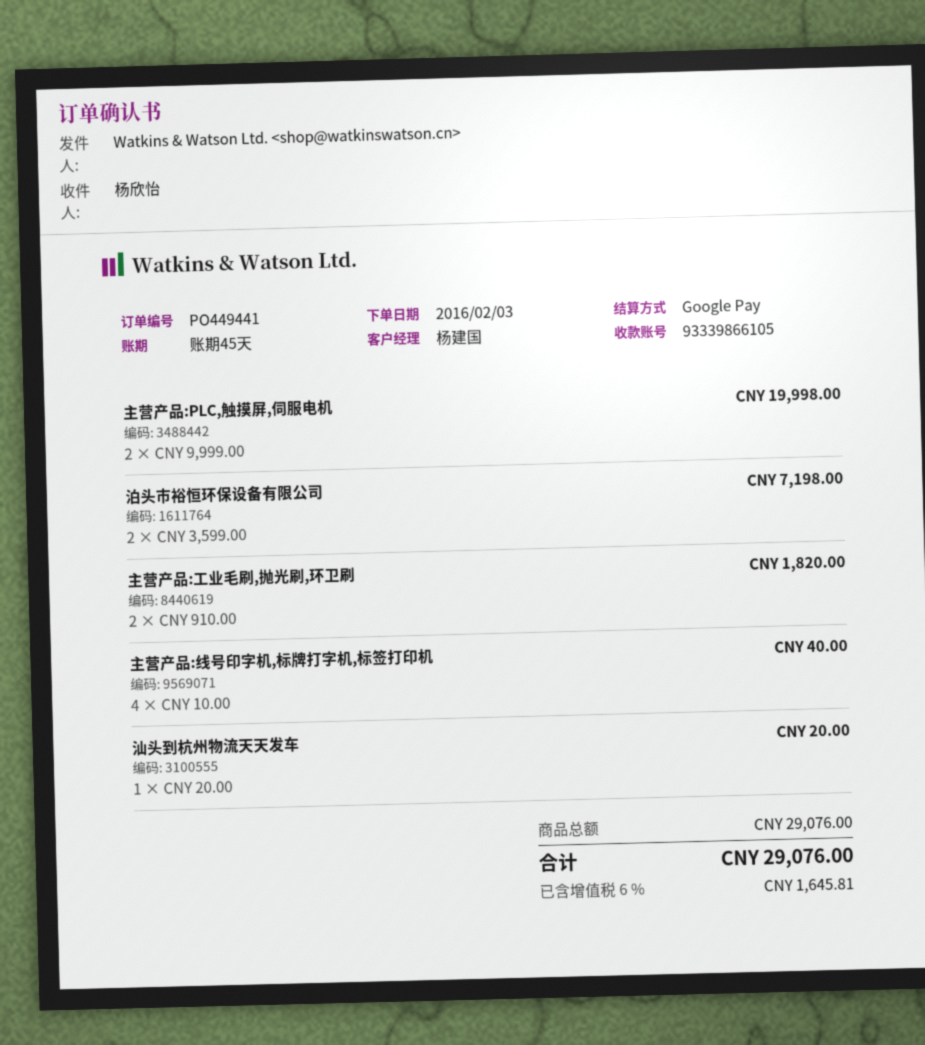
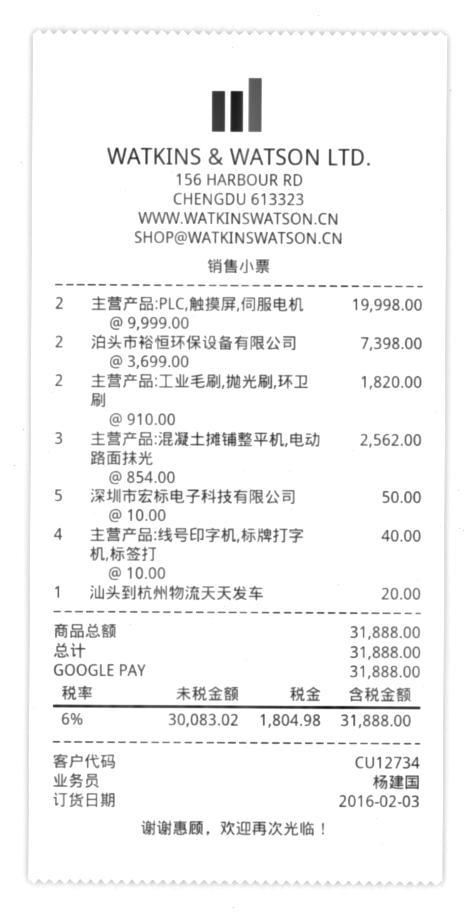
泊头市裕恒环保设备有限公司: 2 x 3599.00 = 7198.00 -> 2 x 3699.00 = 7398.00
主营产品:混凝土摊铺整平机,电动路面抹光: none -> 3 x 854.00 = 2562.00
深圳市宏标电子科技有限公司: none -> 5 x 10.00 = 50.00
subtotal: 29076.00 -> 31888.00
tax: 6% = 1645.81 -> 6% = 1804.98
total: 29076.00 -> 31888.00

